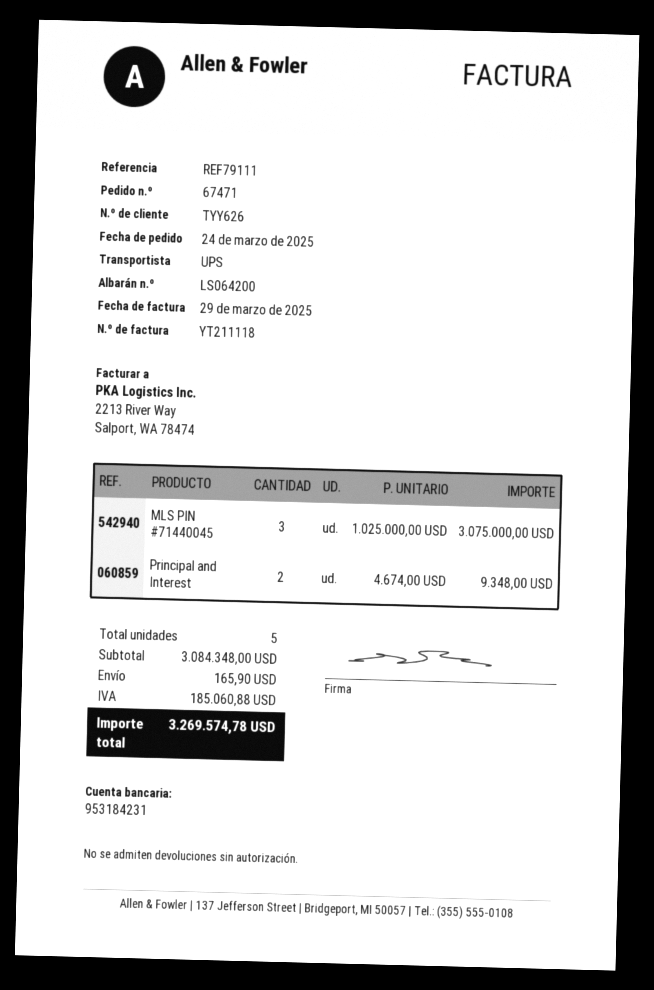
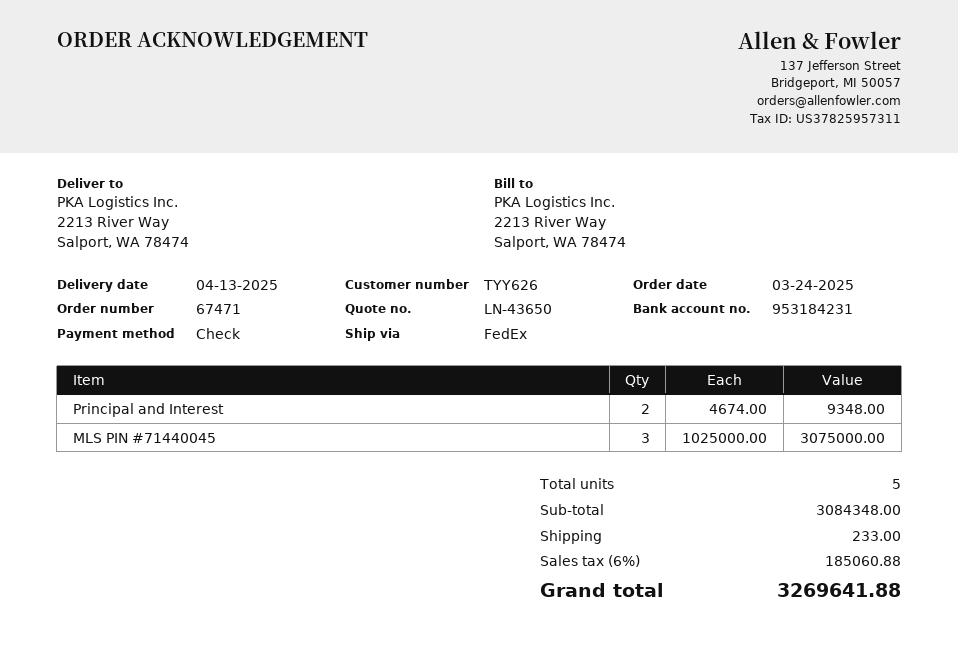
shipping method: UPS -> FedEx
shipping: 165.90 -> 233.00
total: 3269574.78 -> 3269641.88

